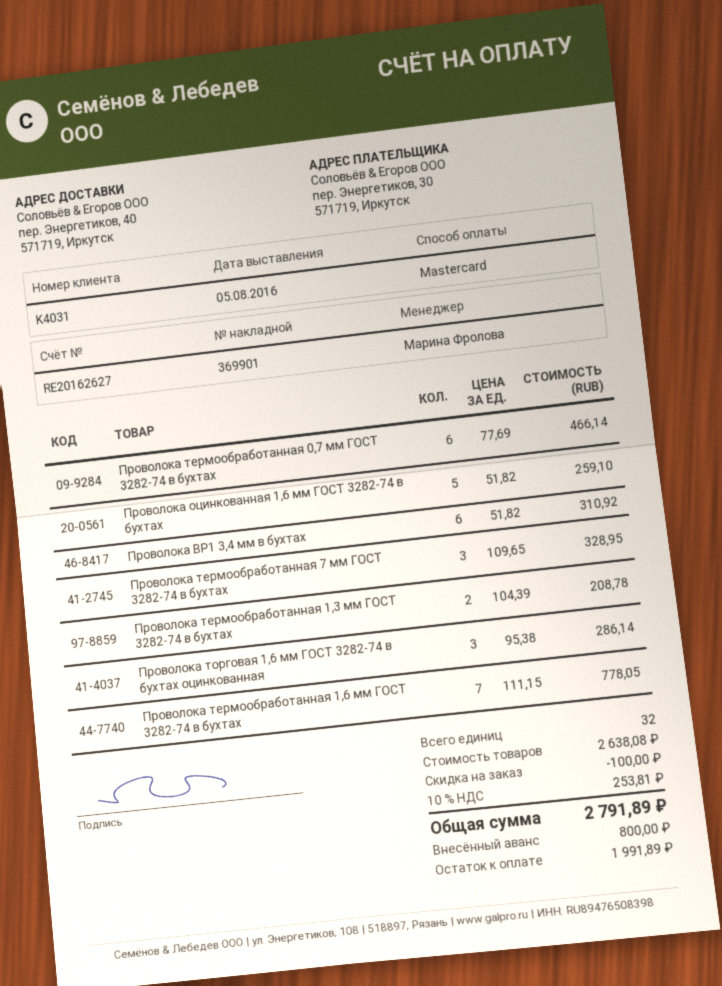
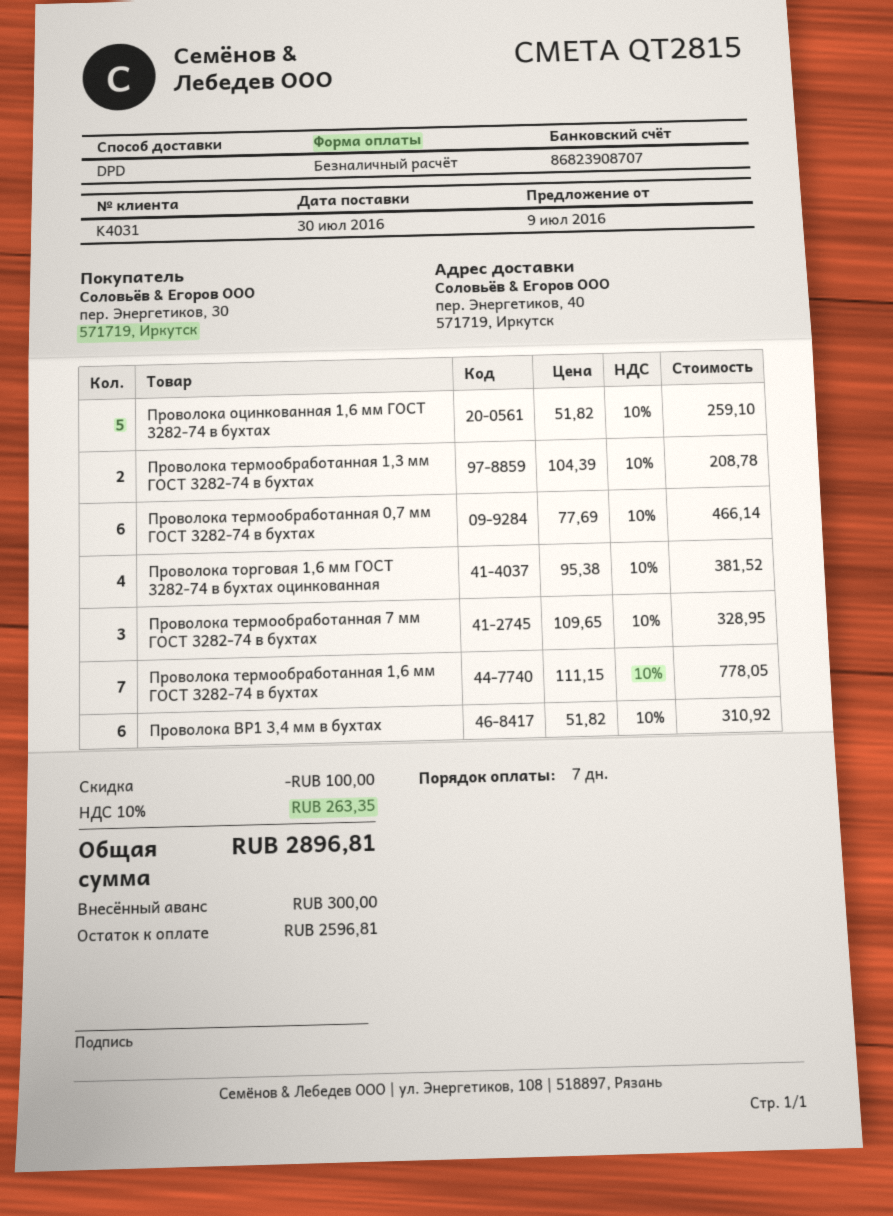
payment method: Mastercard -> bank transfer
Проволока торговая 1,6 мм ГОСТ 3282-74 в бухтах оцинкованная: 3 x 95.38 = 286.14 -> 4 x 95.38 = 381.52
tax: 10% = 253.81 -> 10% = 263.35
total: 2791.89 -> 2896.81
deposit: 800.00 -> 300.00
balance: 1991.89 -> 2596.81

